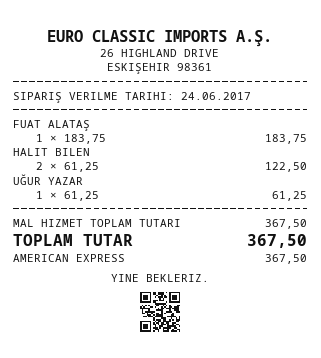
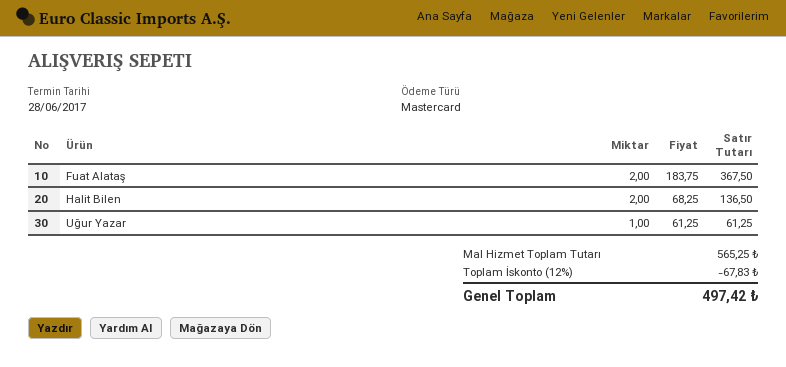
payment method: American Express -> Mastercard
FUAT ALATAŞ: 1 x 183.75 = 183.75 -> 2 x 183.75 = 367.50
HALIT BILEN: 2 x 61.25 = 122.50 -> 2 x 68.25 = 136.50
subtotal: 367.50 -> 565.25
discount: none -> 12% = 67.83
total: 367.50 -> 497.42

